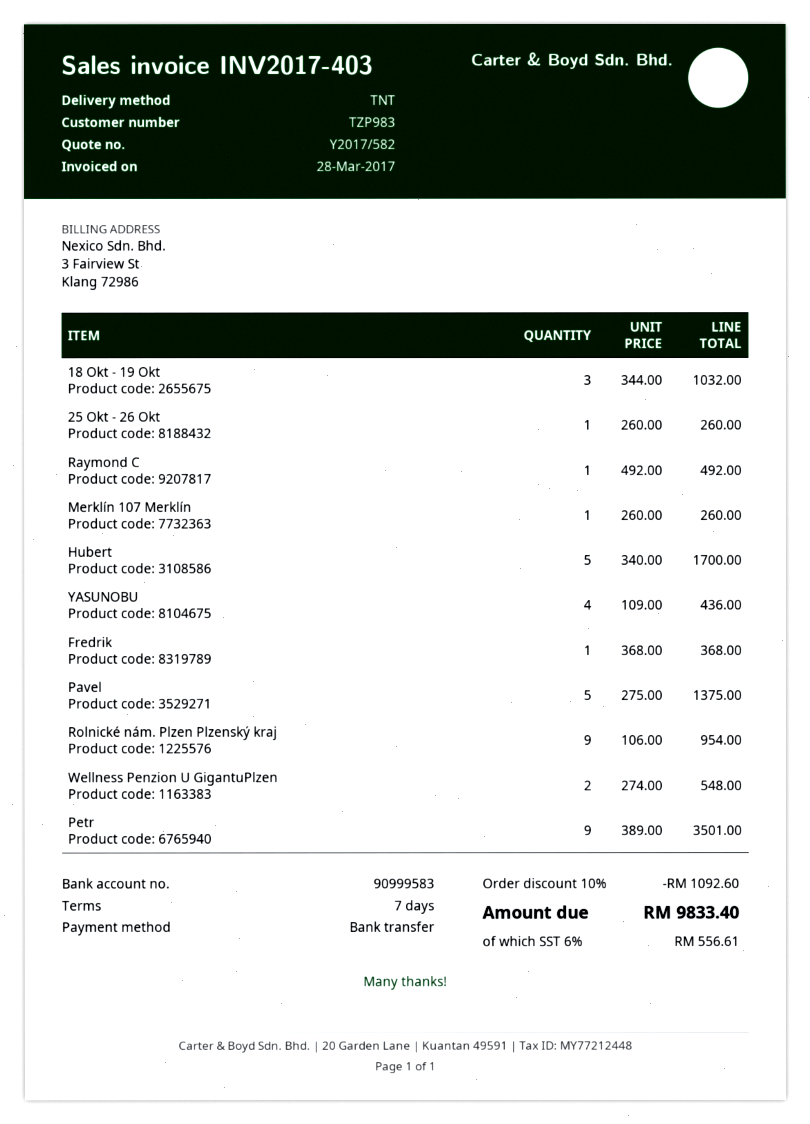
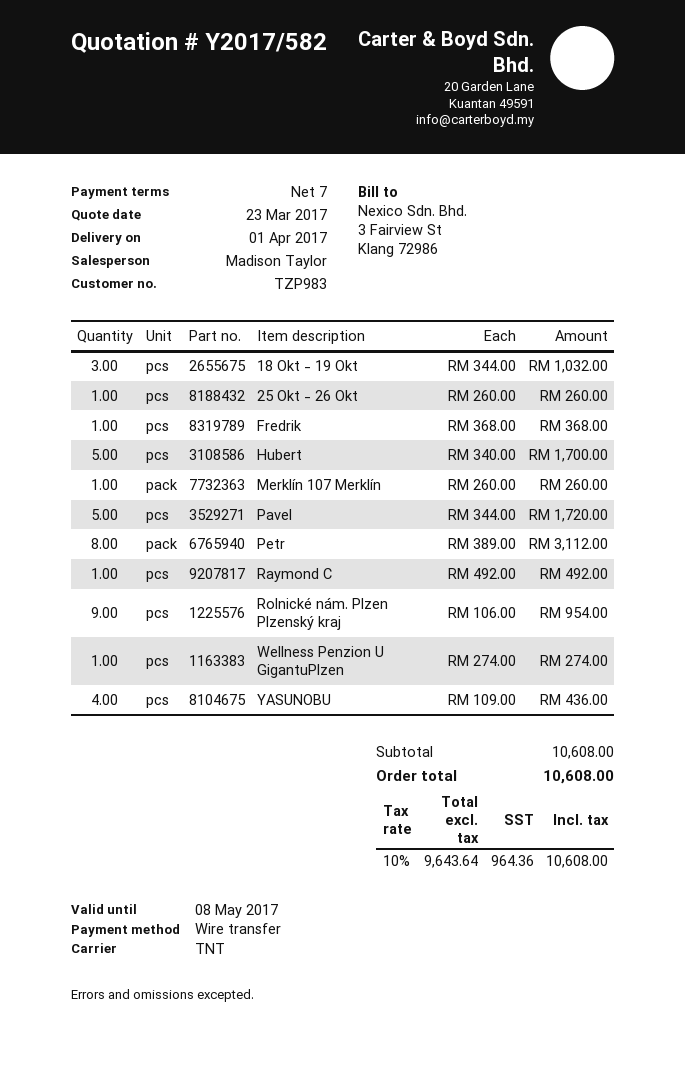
Pavel: 5 x 275.00 = 1375.00 -> 5 x 344.00 = 1720.00
Wellness Penzion U GigantuPlzen: 2 x 274.00 = 548.00 -> 1 x 274.00 = 274.00
Petr: 9 x 389.00 = 3501.00 -> 8 x 389.00 = 3112.00
discount: 10% = 1092.60 -> none
tax: 6% = 556.61 -> 10% = 964.36
total: 9833.40 -> 10608.00

